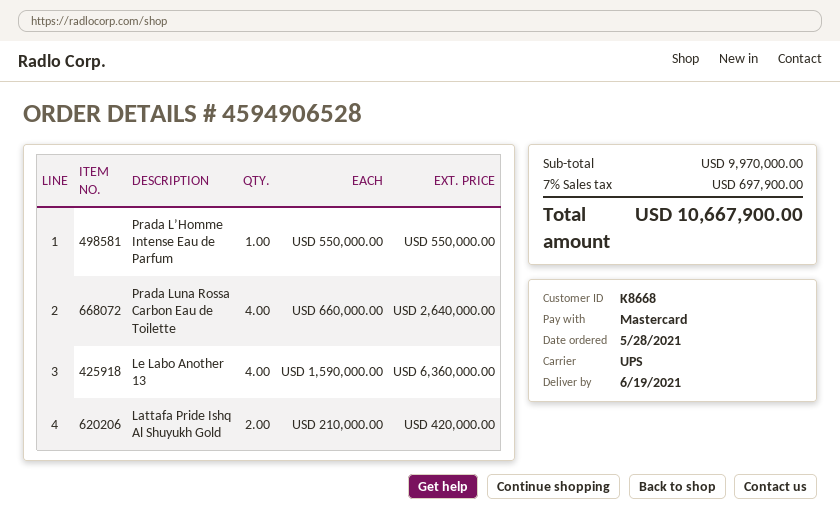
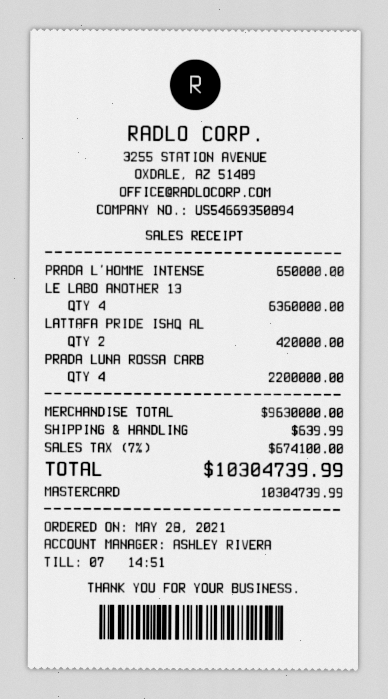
Prada L’Homme Intense Eau de Parfum: 1 for 550000.00 -> 1 for 650000.00
Prada Luna Rossa Carbon Eau de Toilette: 4 for 2640000.00 -> 4 for 2200000.00
subtotal: 9970000.00 -> 9630000.00
shipping: none -> 639.99
tax: 7% = 697900.00 -> 7% = 674100.00
total: 10667900.00 -> 10304739.99

